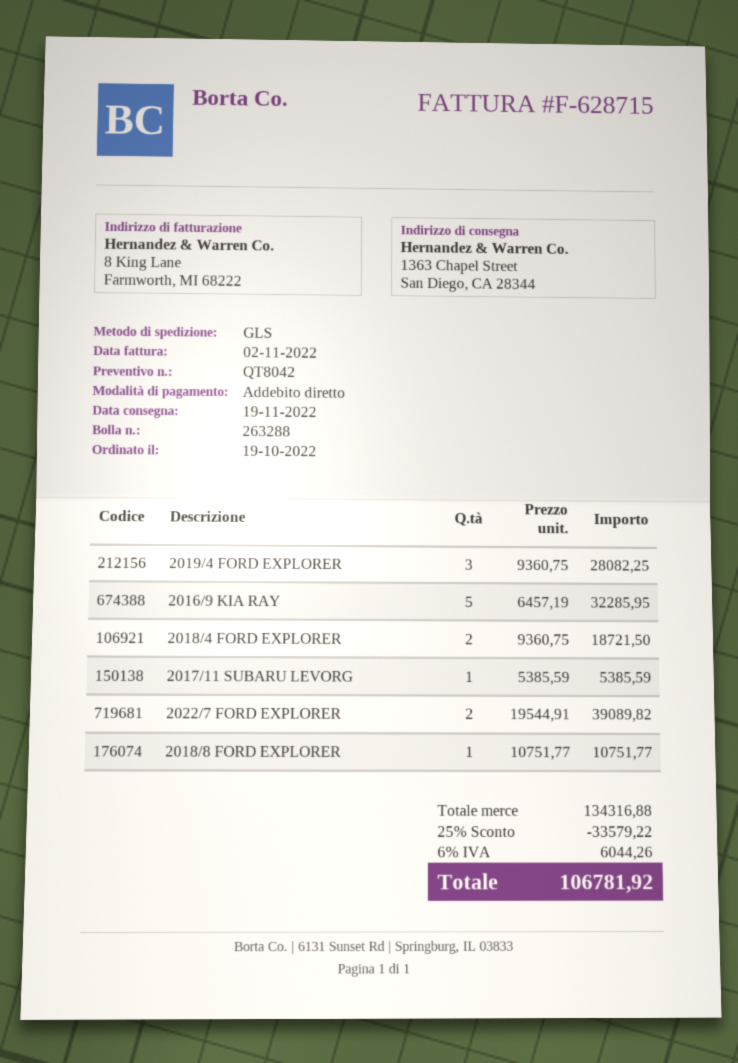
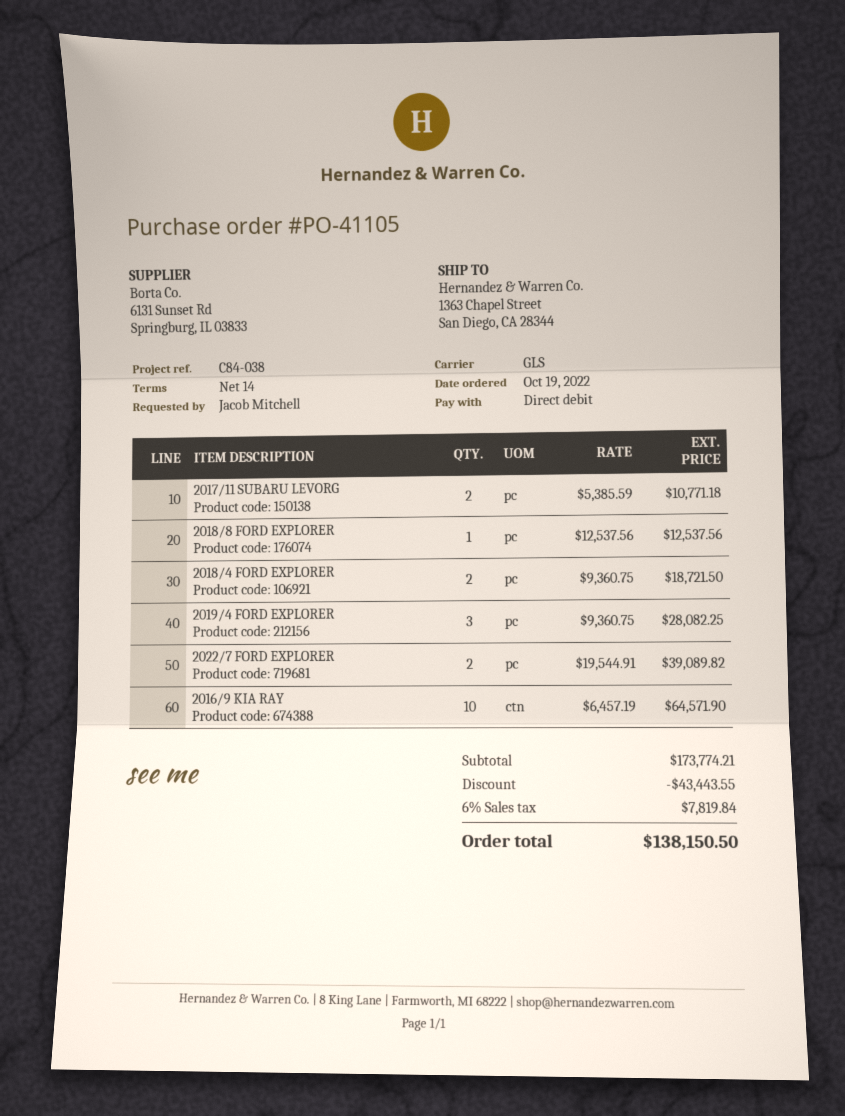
2016/9 KIA RAY: 5 x 6457.19 = 32285.95 -> 10 x 6457.19 = 64571.90
2017/11 SUBARU LEVORG: 1 x 5385.59 = 5385.59 -> 2 x 5385.59 = 10771.18
2018/8 FORD EXPLORER: 1 x 10751.77 = 10751.77 -> 1 x 12537.56 = 12537.56
subtotal: 134316.88 -> 173774.21
discount: 33579.22 -> 43443.55
tax: 6% = 6044.26 -> 6% = 7819.84
total: 106781.92 -> 138150.50

